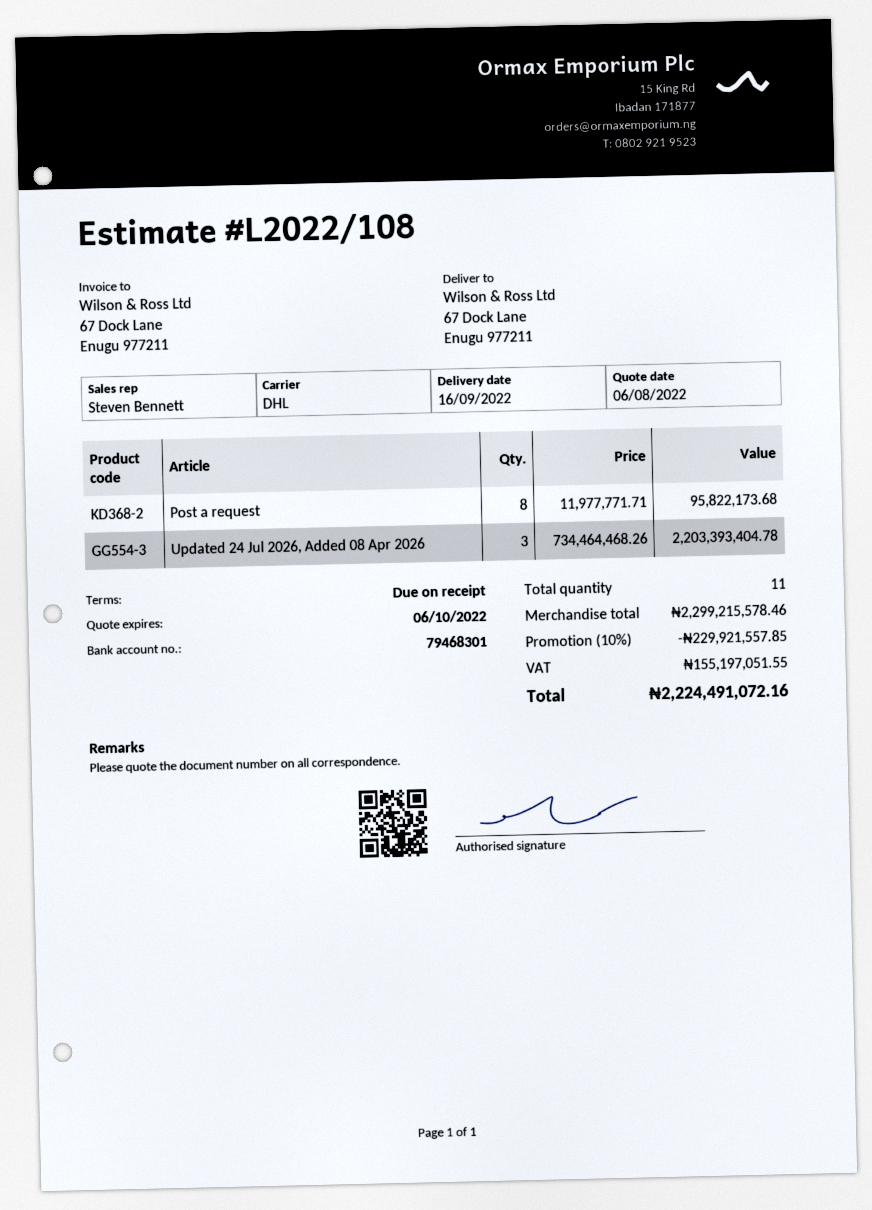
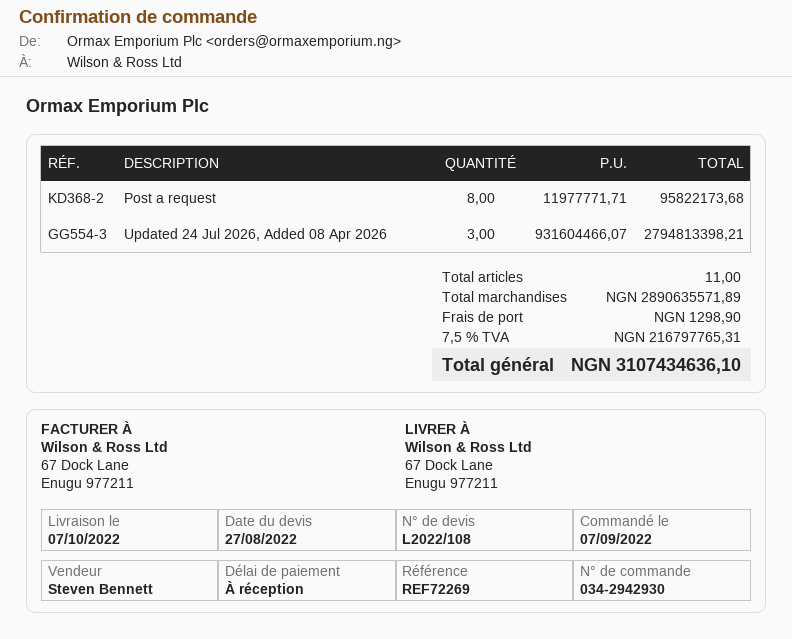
quote date: 2022-08-06 -> 2022-08-27
delivery date: 2022-09-16 -> 2022-10-07
Updated 24 Jul 2026, Added 08 Apr 2026: 3 x 734464468.26 = 2203393404.78 -> 3 x 931604466.07 = 2794813398.21
subtotal: 2299215578.46 -> 2890635571.89
discount: 10% = 229921557.85 -> none
shipping: none -> 1298.90
tax: 155197051.55 -> 216797765.31
total: 2224491072.16 -> 3107434636.10

